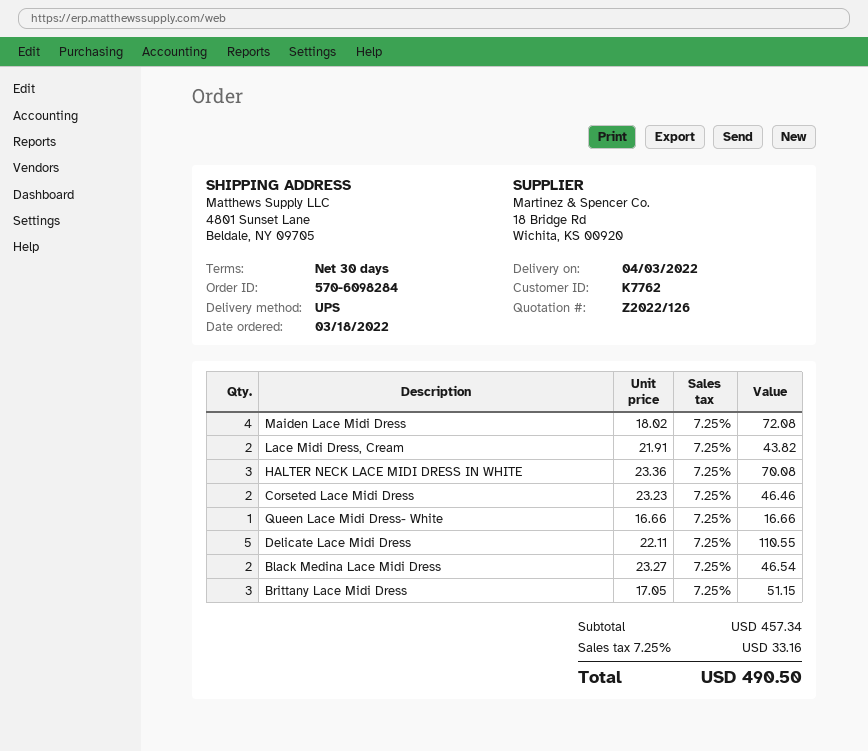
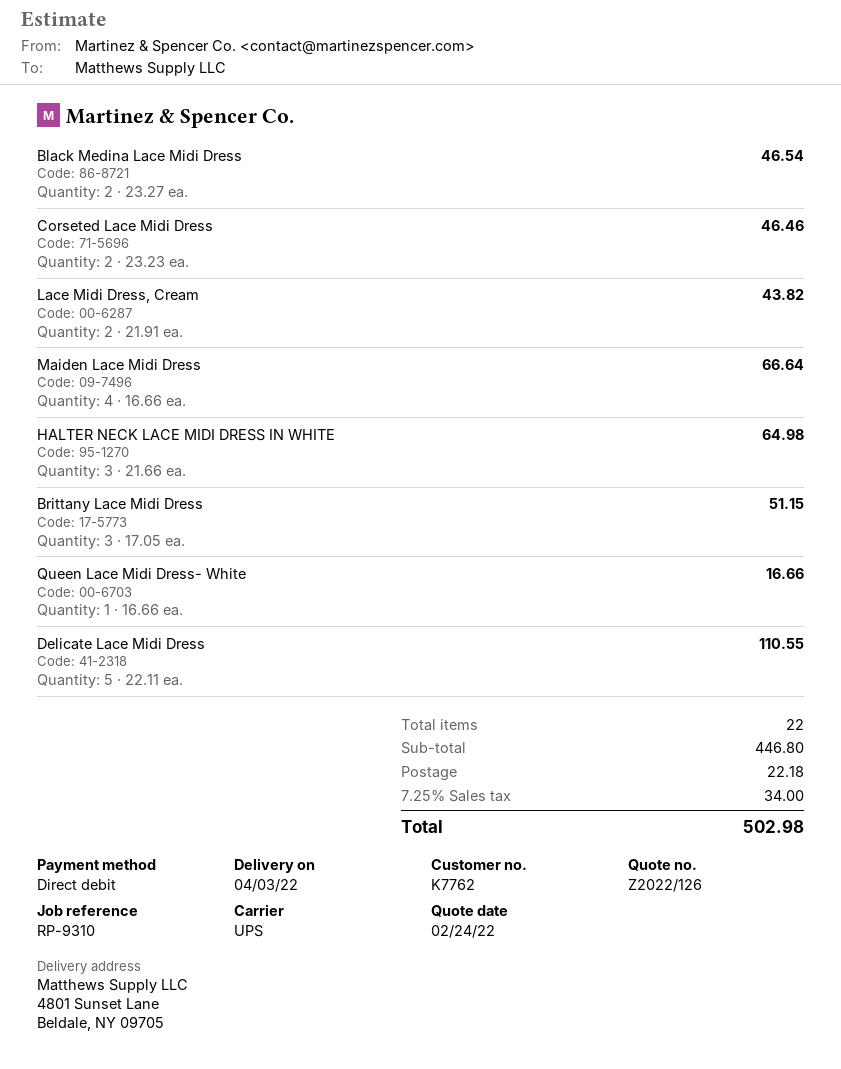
Maiden Lace Midi Dress: 4 x 18.02 = 72.08 -> 4 x 16.66 = 66.64
HALTER NECK LACE MIDI DRESS IN WHITE: 3 x 23.36 = 70.08 -> 3 x 21.66 = 64.98
subtotal: 457.34 -> 446.80
shipping: none -> 22.18
tax: 7.25% = 33.16 -> 7.25% = 34.00
total: 490.50 -> 502.98

